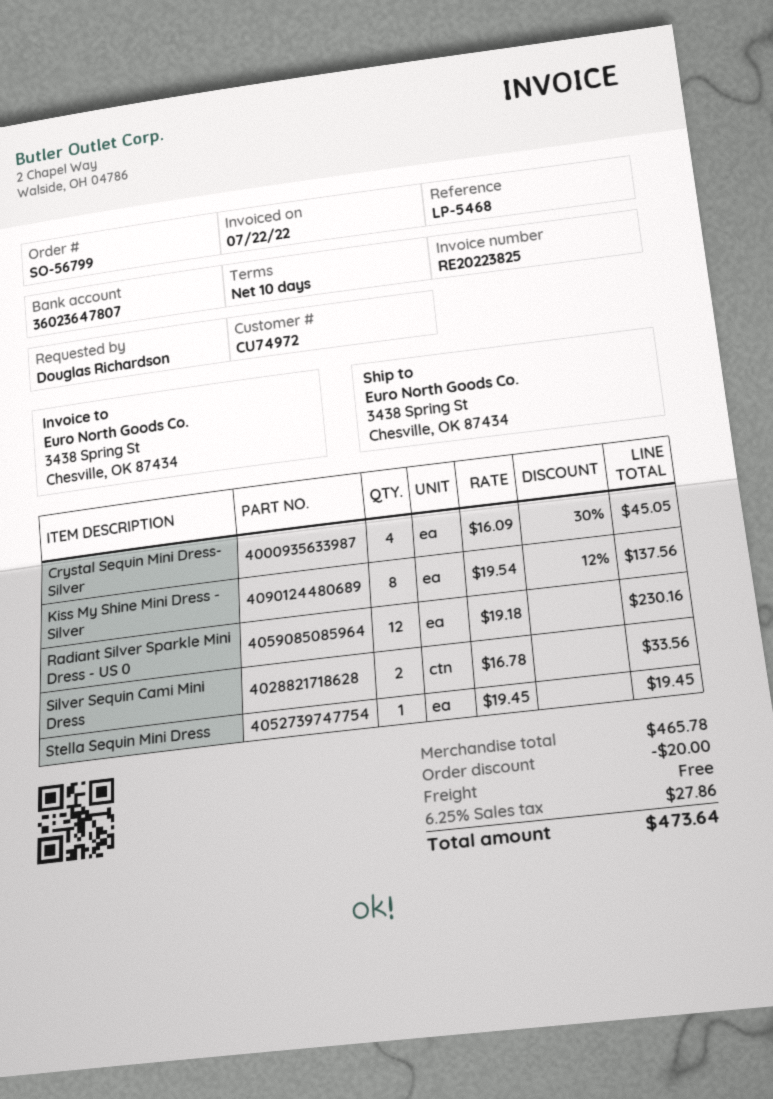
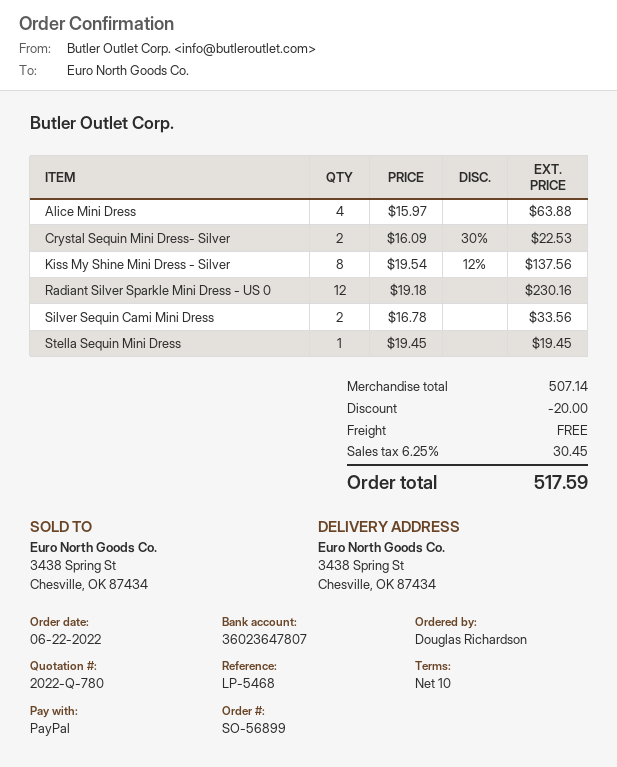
order number: SO-56799 -> SO-56899
Crystal Sequin Mini Dress- Silver: 4 x 16.09 - 30% = 45.05 -> 2 x 16.09 - 30% = 22.53
Alice Mini Dress: none -> 4 x 15.97 = 63.88
subtotal: 465.78 -> 507.14
tax: 6.25% = 27.86 -> 6.25% = 30.45
total: 473.64 -> 517.59

